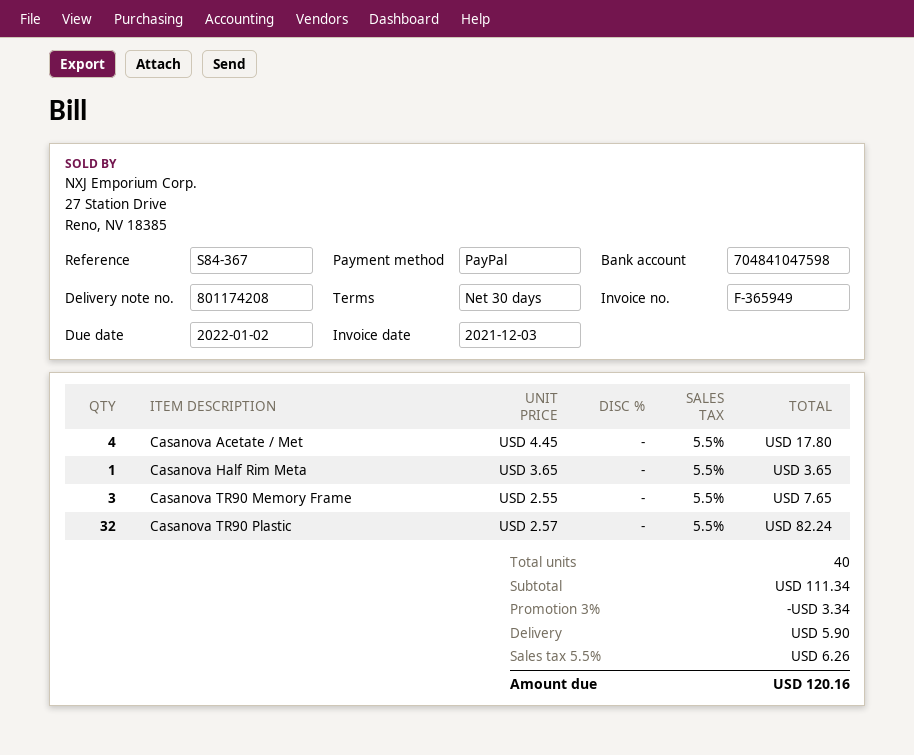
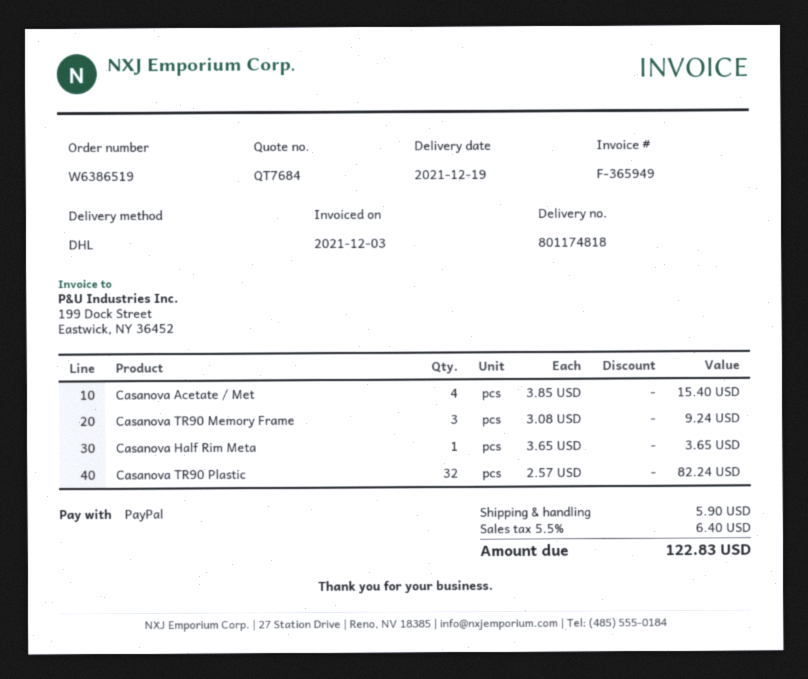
delivery note number: 801174208 -> 801174818
Casanova Acetate / Met: 4 x 4.45 = 17.80 -> 4 x 3.85 = 15.40
Casanova TR90 Memory Frame: 3 x 2.55 = 7.65 -> 3 x 3.08 = 9.24
discount: 3% = 3.34 -> none
tax: 5.5% = 6.26 -> 5.5% = 6.40
total: 120.16 -> 122.83

